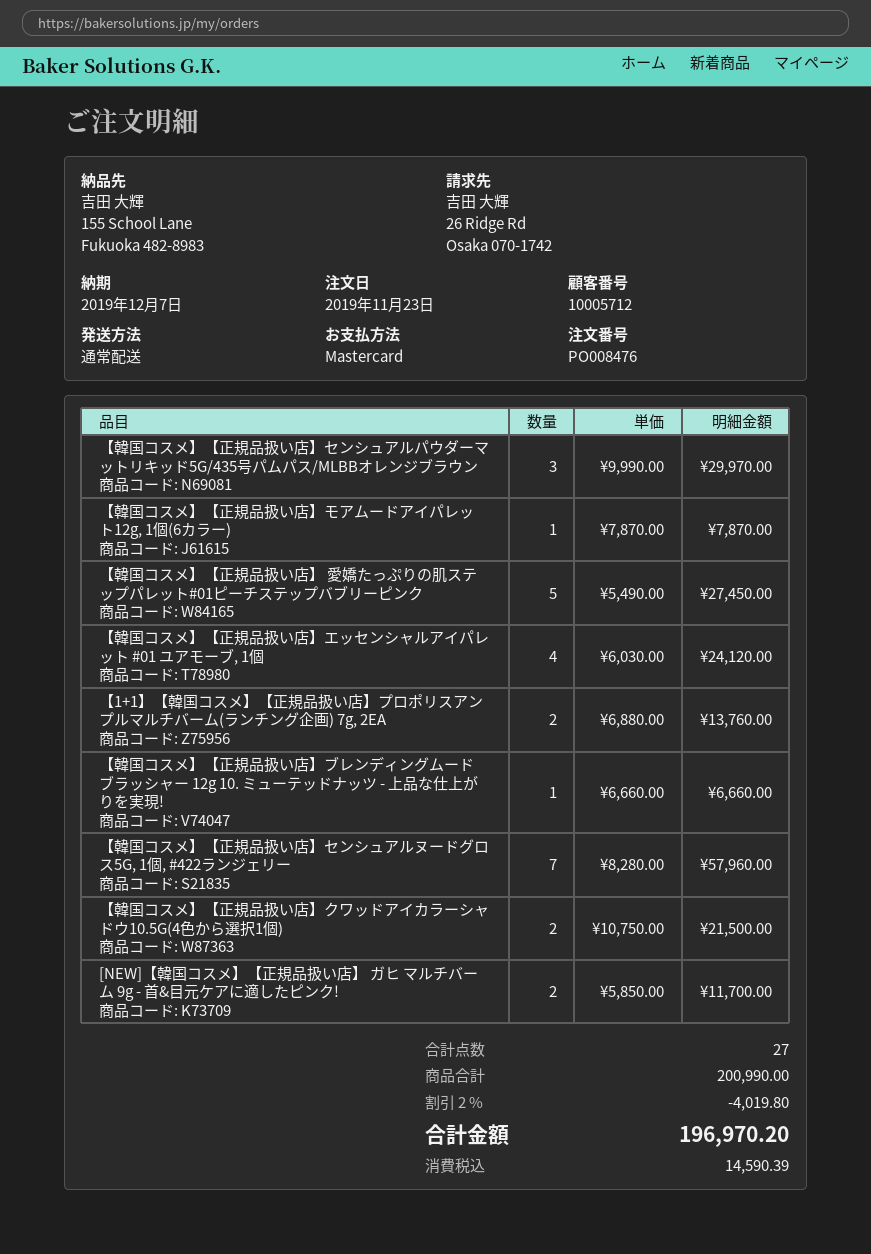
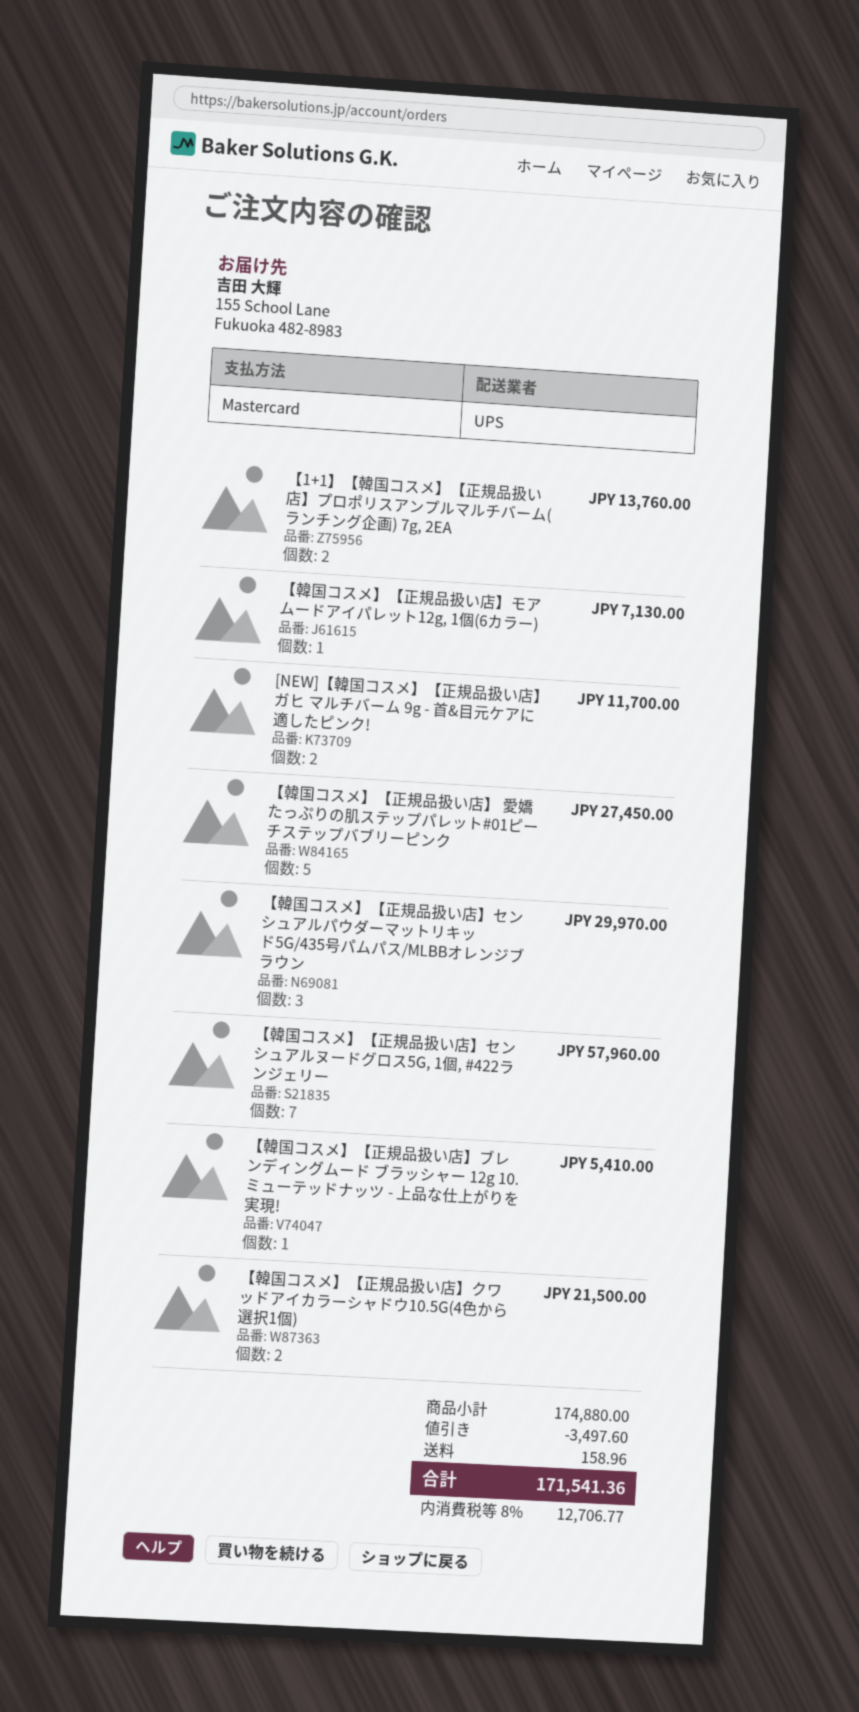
shipping method: standard -> UPS
【韓国コスメ】【正規品扱い店】モアムードアイパレット12g, 1個(6カラー): 1 for 7870.00 -> 1 for 7130.00
【韓国コスメ】【正規品扱い店】エッセンシャルアイパレット #01 ユアモーブ, 1個: 4 for 24120.00 -> none
【韓国コスメ】【正規品扱い店】ブレンディングムード ブラッシャー 12g 10. ミューテッドナッツ - 上品な仕上がりを実現!: 1 for 6660.00 -> 1 for 5410.00
subtotal: 200990.00 -> 174880.00
discount: 4019.80 -> 3497.60
shipping: none -> 158.96
tax: 14590.39 -> 12706.77
total: 196970.20 -> 171541.36

